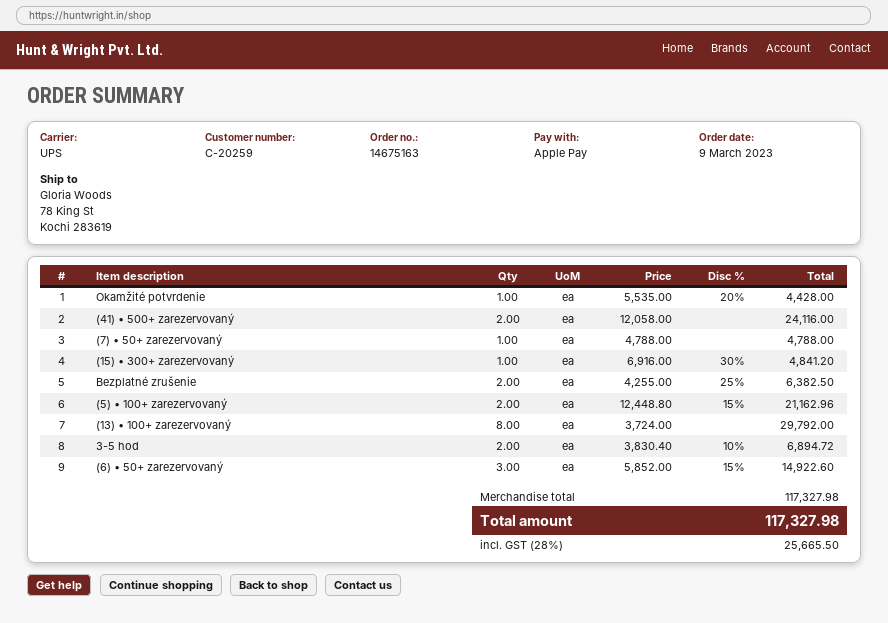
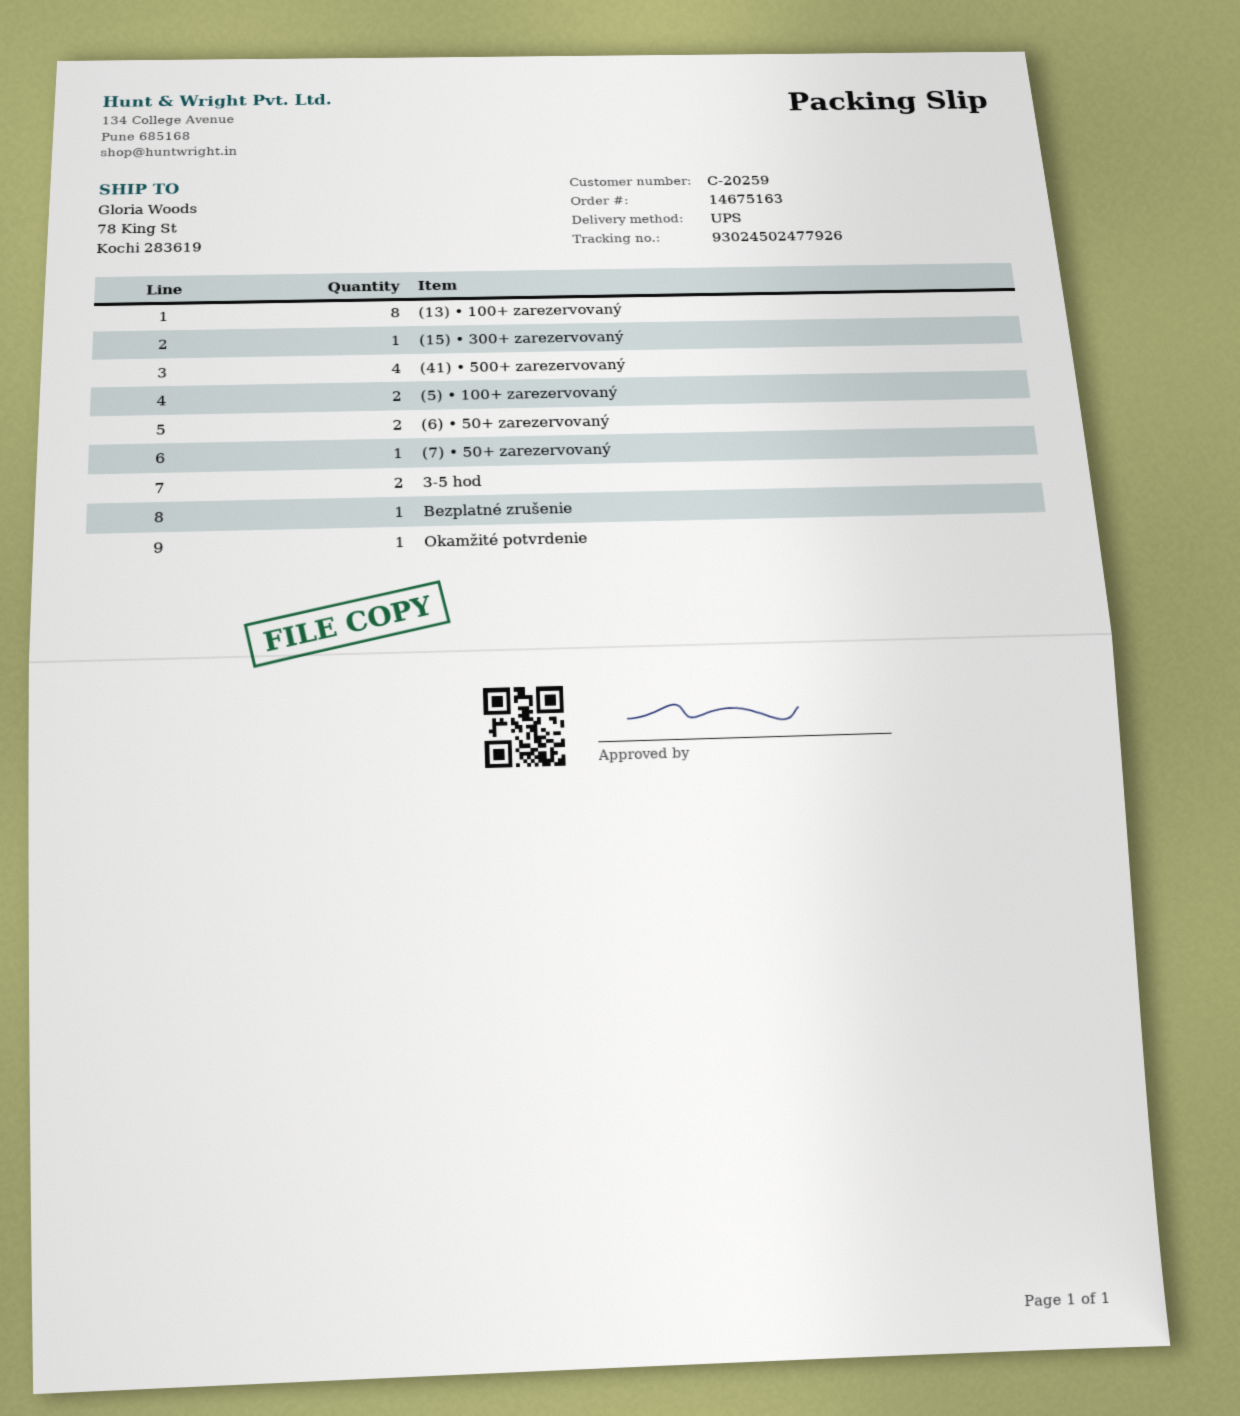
(41) • 500+ zarezervovaný: 2 -> 4
Bezplatné zrušenie: 2 -> 1
(6) • 50+ zarezervovaný: 3 -> 2

